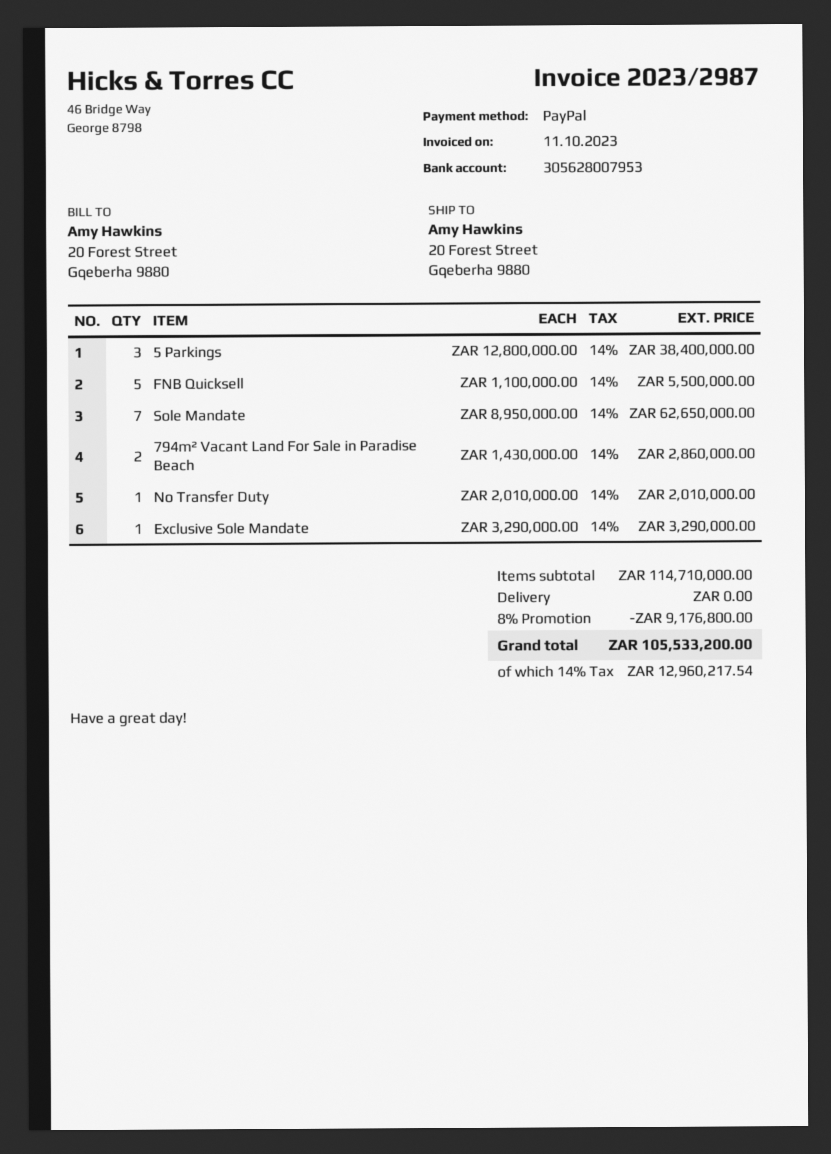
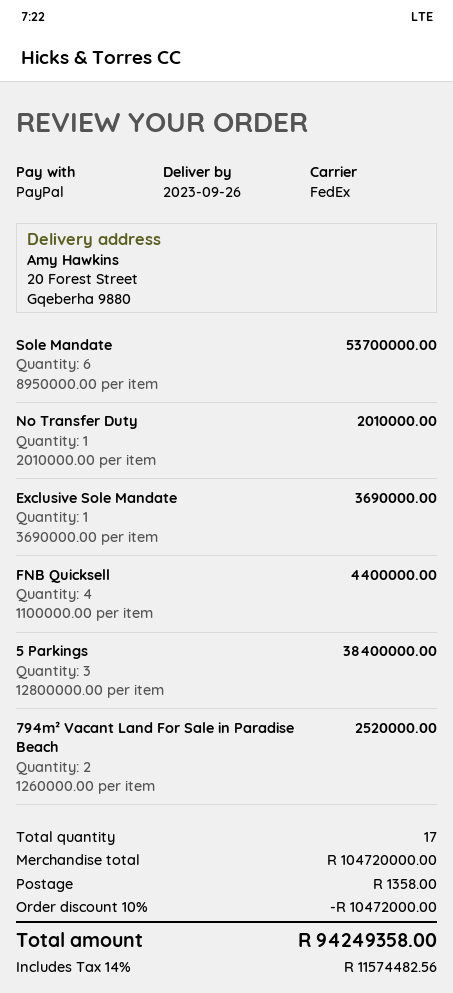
FNB Quicksell: 5 x 1100000.00 = 5500000.00 -> 4 x 1100000.00 = 4400000.00
Sole Mandate: 7 x 8950000.00 = 62650000.00 -> 6 x 8950000.00 = 53700000.00
794m² Vacant Land For Sale in Paradise Beach: 2 x 1430000.00 = 2860000.00 -> 2 x 1260000.00 = 2520000.00
Exclusive Sole Mandate: 1 x 3290000.00 = 3290000.00 -> 1 x 3690000.00 = 3690000.00
subtotal: 114710000.00 -> 104720000.00
discount: 8% = 9176800.00 -> 10% = 10472000.00
shipping: 0.00 -> 1358.00
tax: 14% = 12960217.54 -> 14% = 11574482.56
total: 105533200.00 -> 94249358.00

